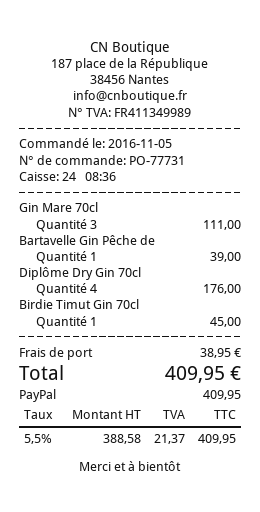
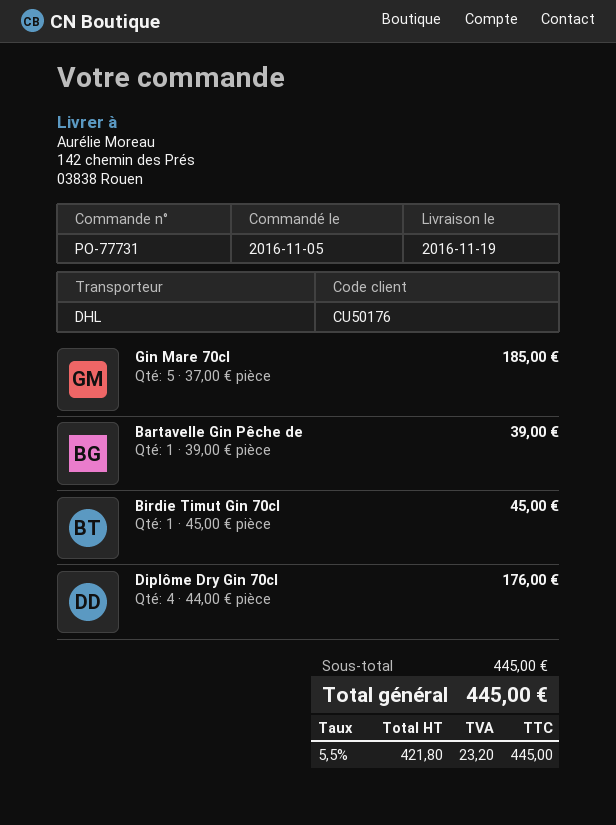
Gin Mare 70cl: 3 for 111.00 -> 5 for 185.00
shipping: 38.95 -> none
net: 388.58 -> 421.80
tax: 5.5% = 21.37 -> 5.5% = 23.20
total: 409.95 -> 445.00

